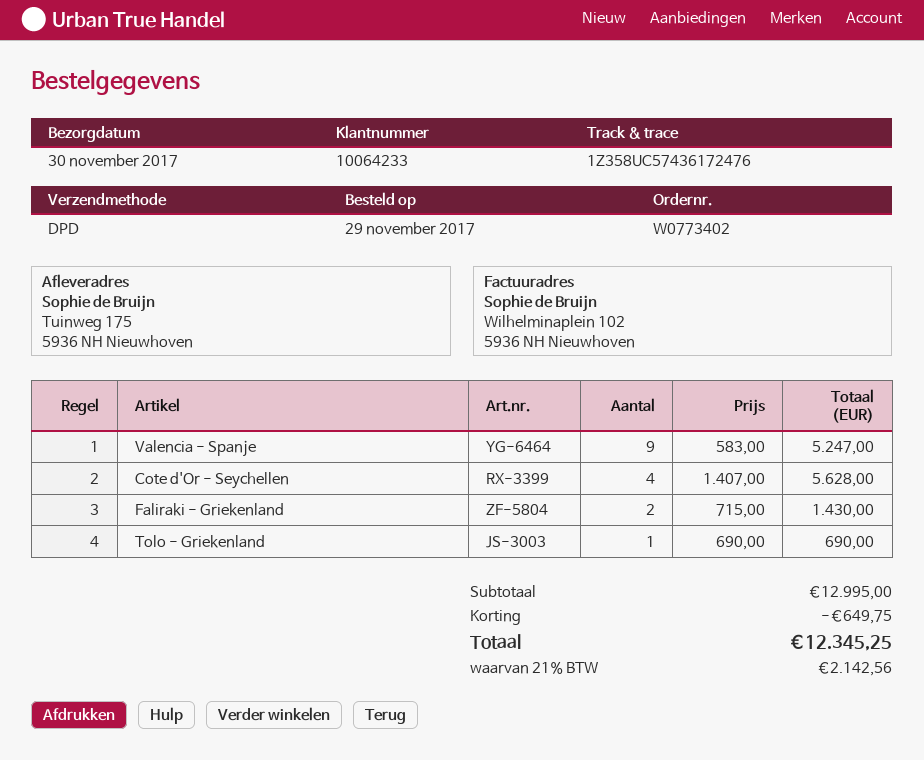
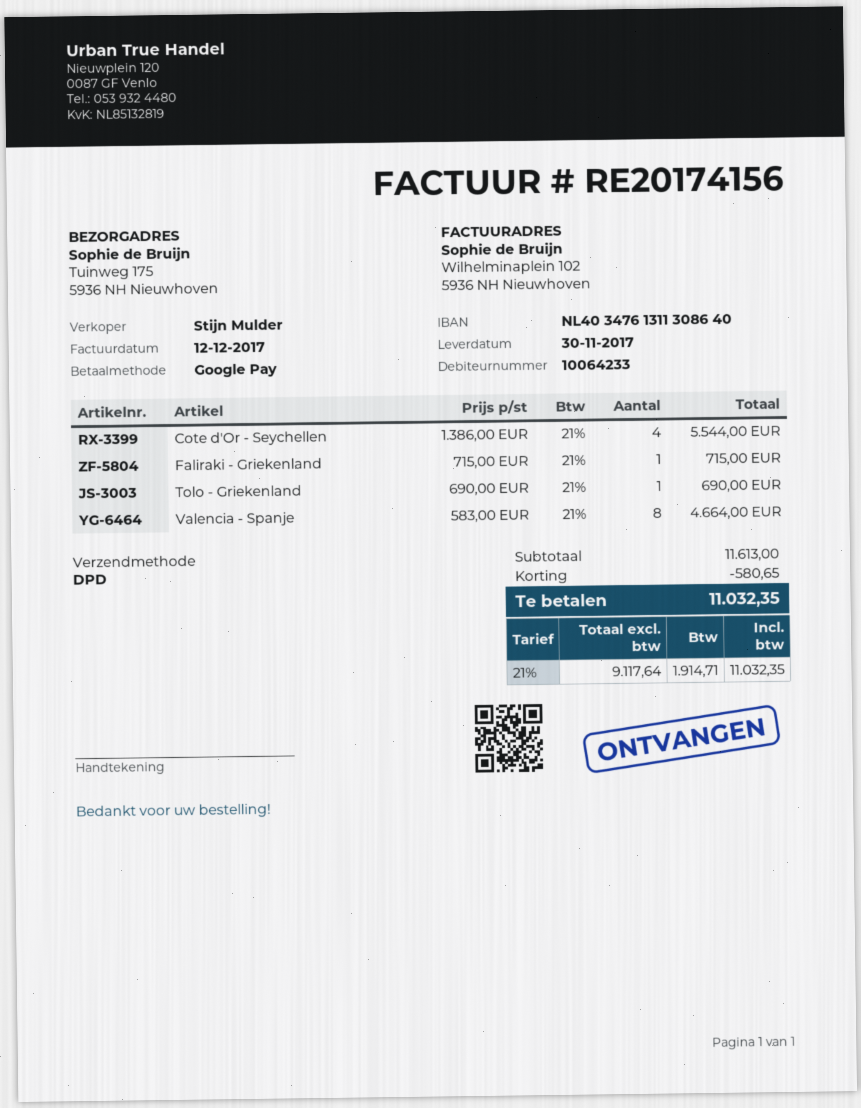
Valencia - Spanje: 9 x 583.00 = 5247.00 -> 8 x 583.00 = 4664.00
Cote d'Or - Seychellen: 4 x 1407.00 = 5628.00 -> 4 x 1386.00 = 5544.00
Faliraki - Griekenland: 2 x 715.00 = 1430.00 -> 1 x 715.00 = 715.00
subtotal: 12995.00 -> 11613.00
discount: 649.75 -> 580.65
tax: 21% = 2142.56 -> 21% = 1914.71
total: 12345.25 -> 11032.35

